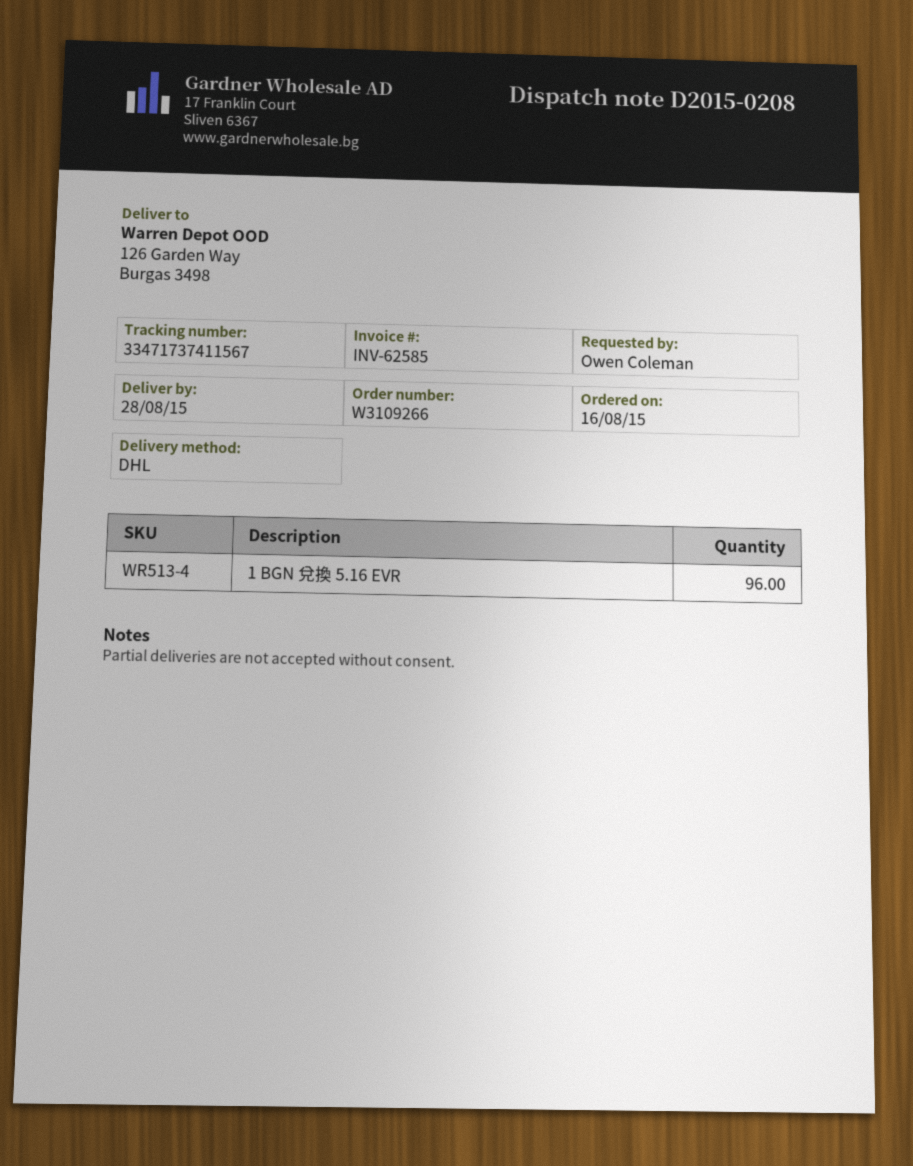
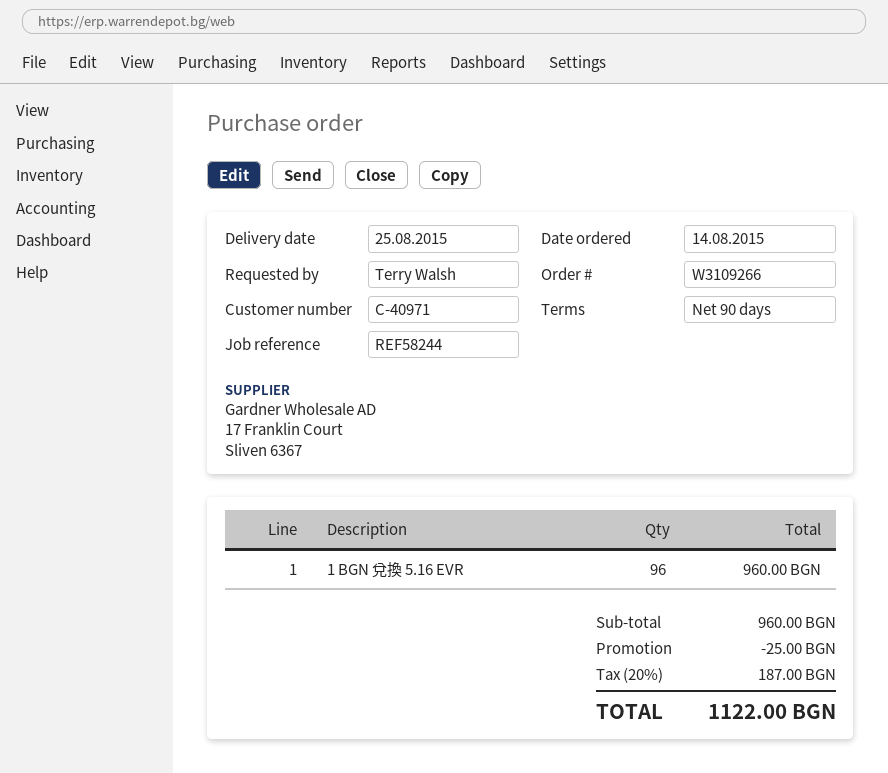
order date: 2015-08-16 -> 2015-08-14
delivery date: 2015-08-28 -> 2015-08-25
ordered by: Owen Coleman -> Terry Walsh

